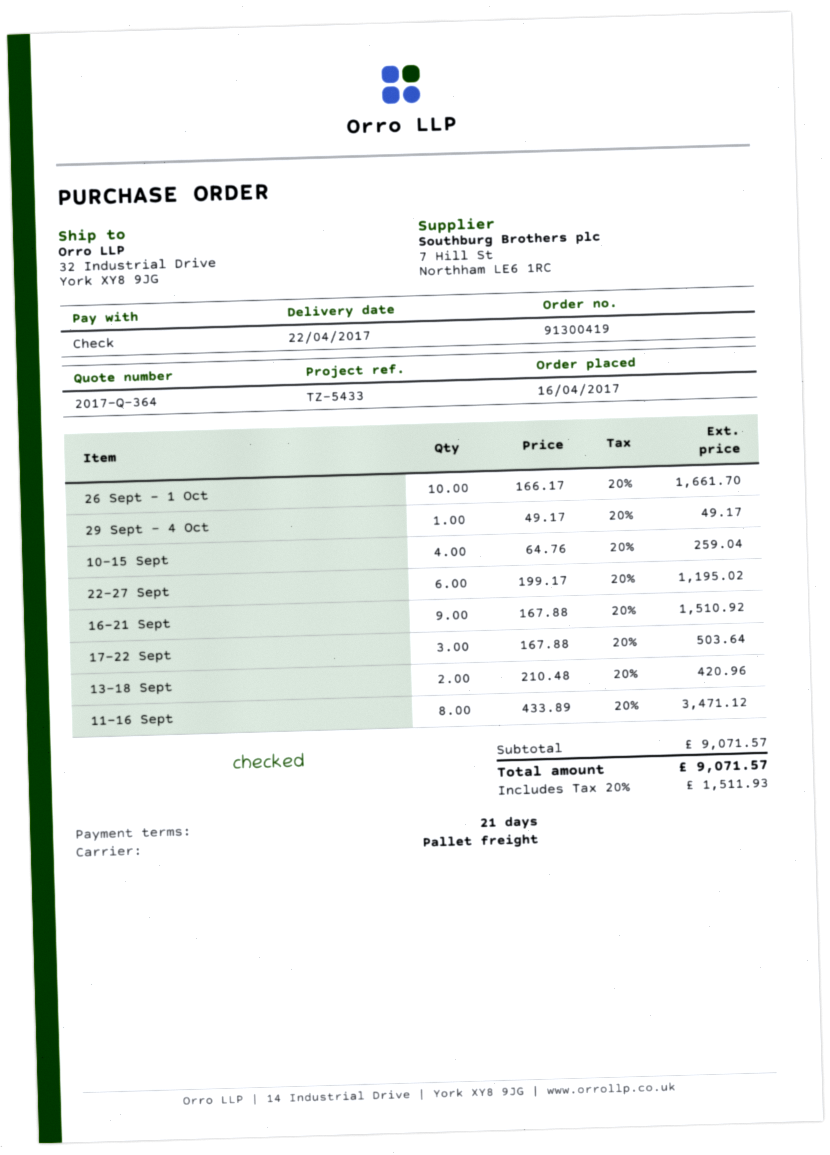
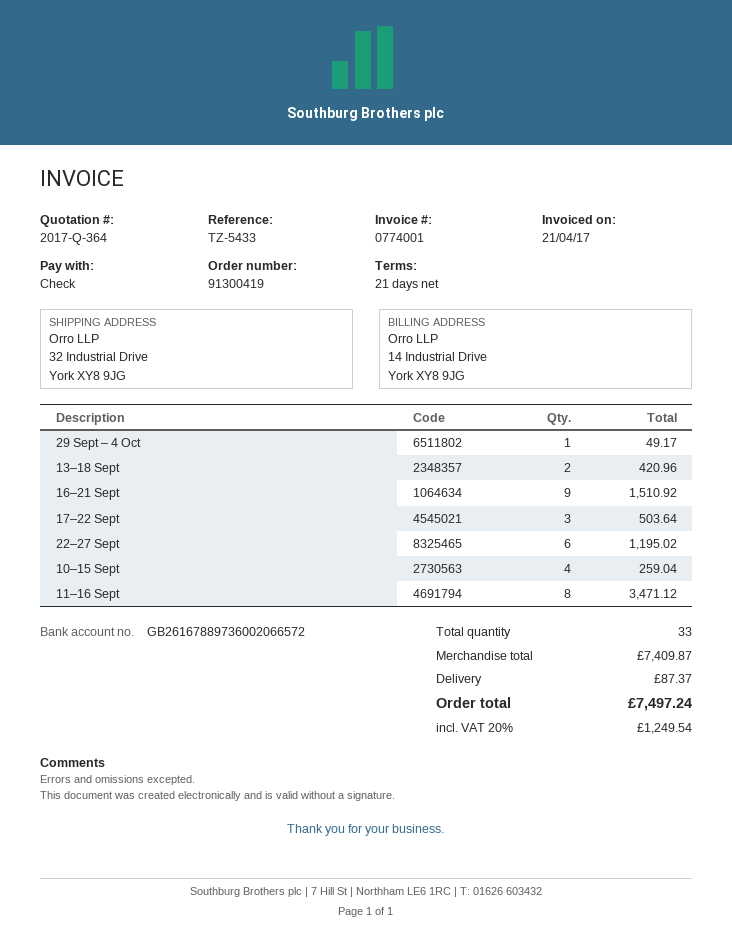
26 Sept – 1 Oct: 10 for 1661.70 -> none
subtotal: 9071.57 -> 7409.87
shipping: none -> 87.37
tax: 20% = 1511.93 -> 20% = 1249.54
total: 9071.57 -> 7497.24

